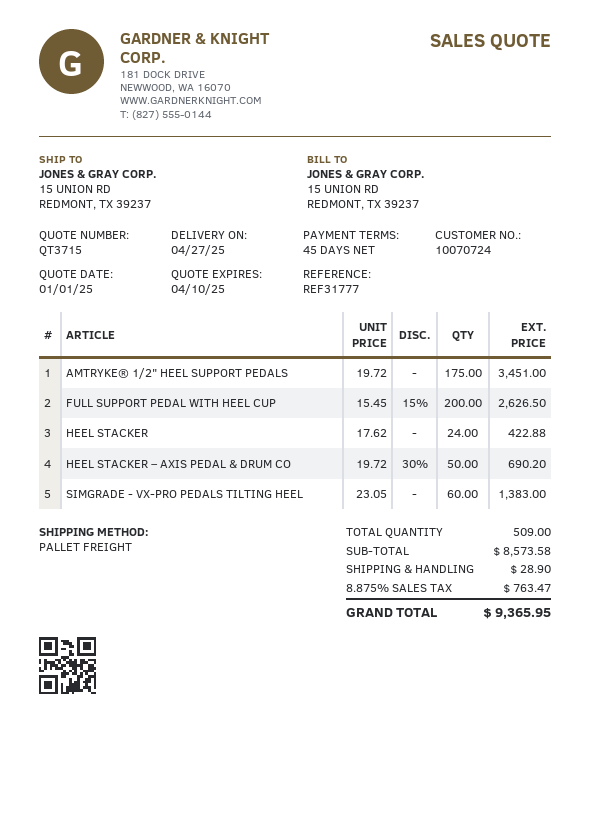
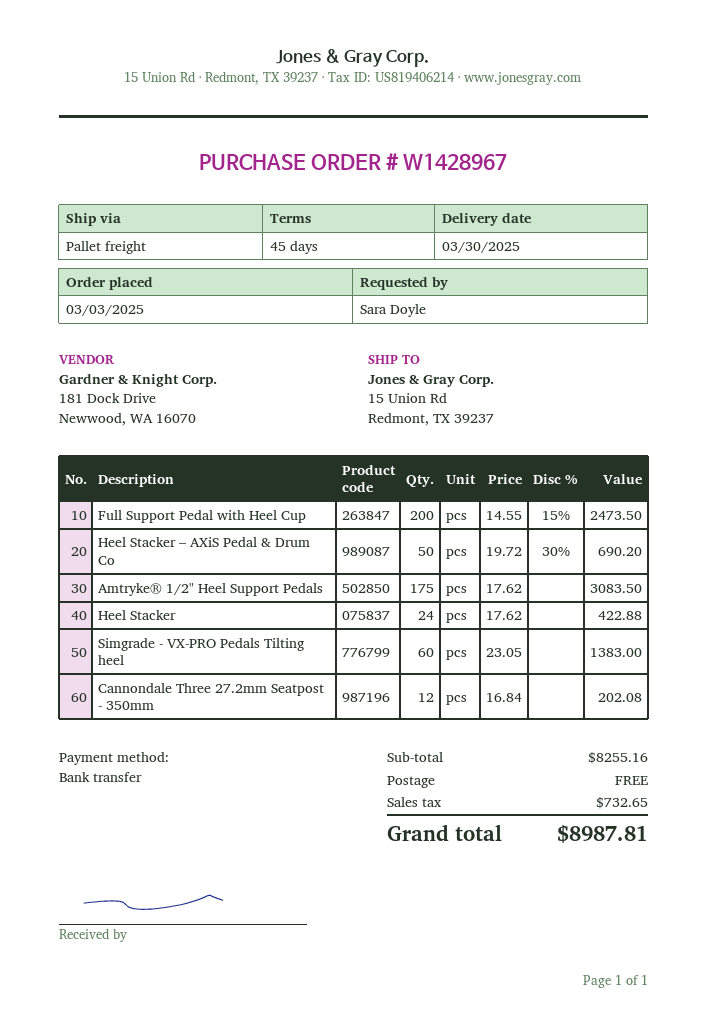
delivery date: 2025-04-27 -> 2025-03-30
AMTRYKE® 1/2" HEEL SUPPORT PEDALS: 175 x 19.72 = 3451.00 -> 175 x 17.62 = 3083.50
FULL SUPPORT PEDAL WITH HEEL CUP: 200 x 15.45 - 15% = 2626.50 -> 200 x 14.55 - 15% = 2473.50
Cannondale Three 27.2mm Seatpost - 350mm: none -> 12 x 16.84 = 202.08
subtotal: 8573.58 -> 8255.16
shipping: 28.90 -> 0.00
tax: 763.47 -> 732.65
total: 9365.95 -> 8987.81

